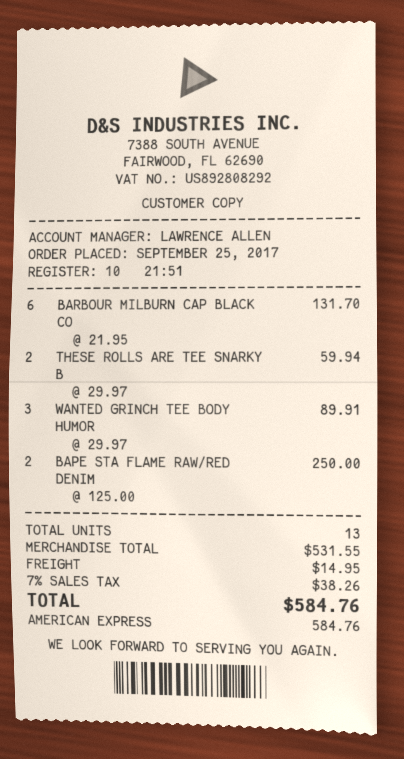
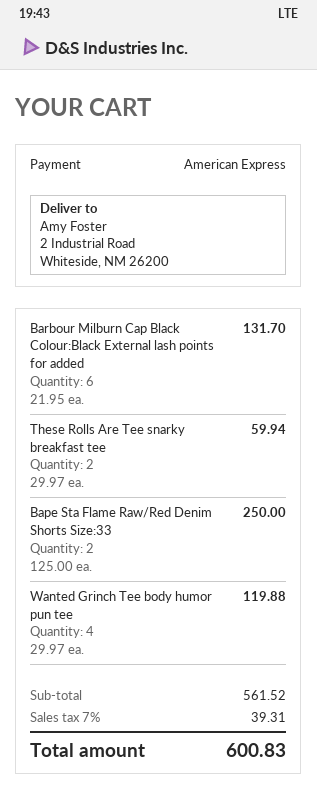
WANTED GRINCH TEE BODY HUMOR: 3 x 29.97 = 89.91 -> 4 x 29.97 = 119.88
subtotal: 531.55 -> 561.52
shipping: 14.95 -> none
tax: 7% = 38.26 -> 7% = 39.31
total: 584.76 -> 600.83

